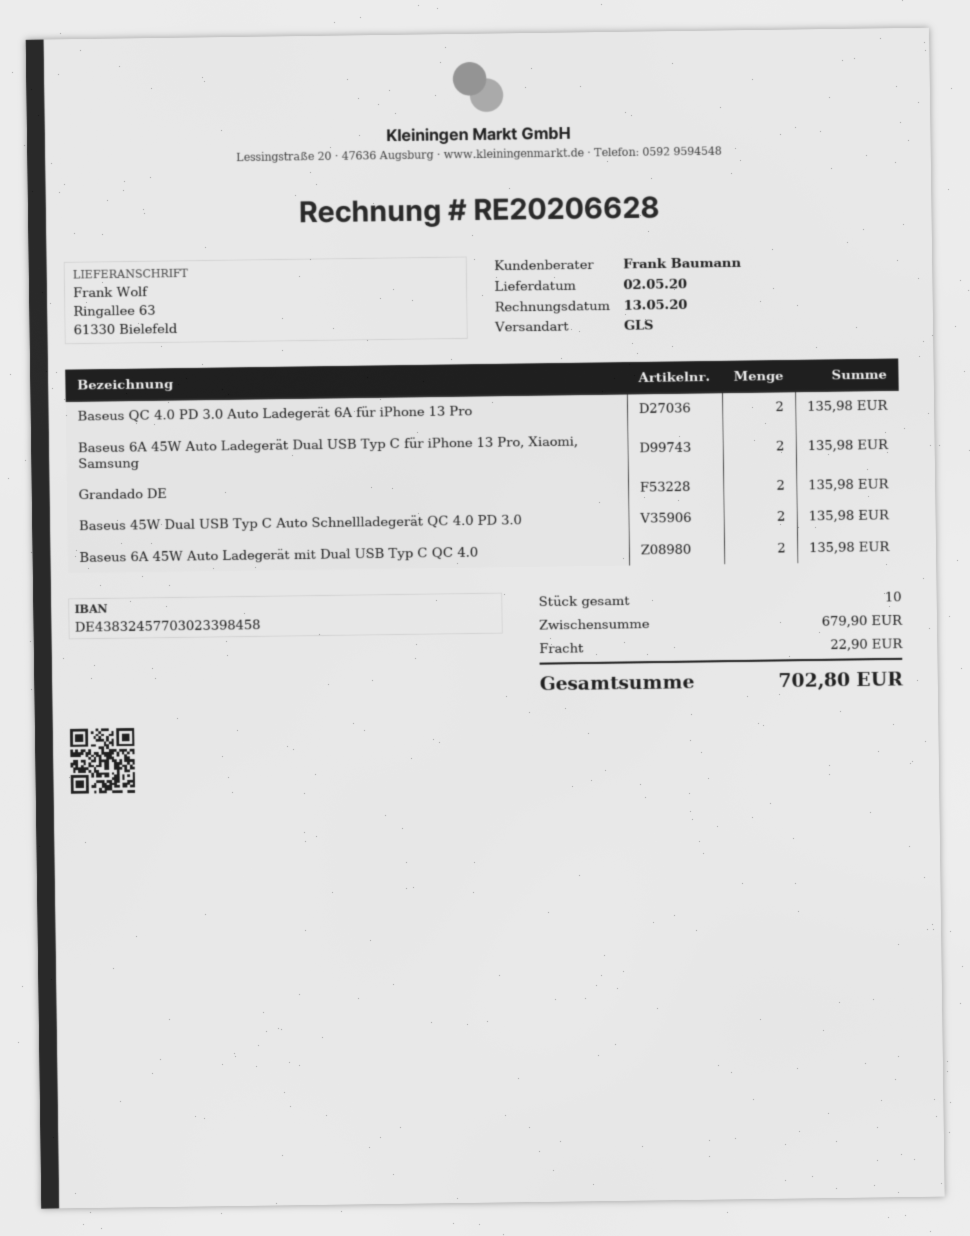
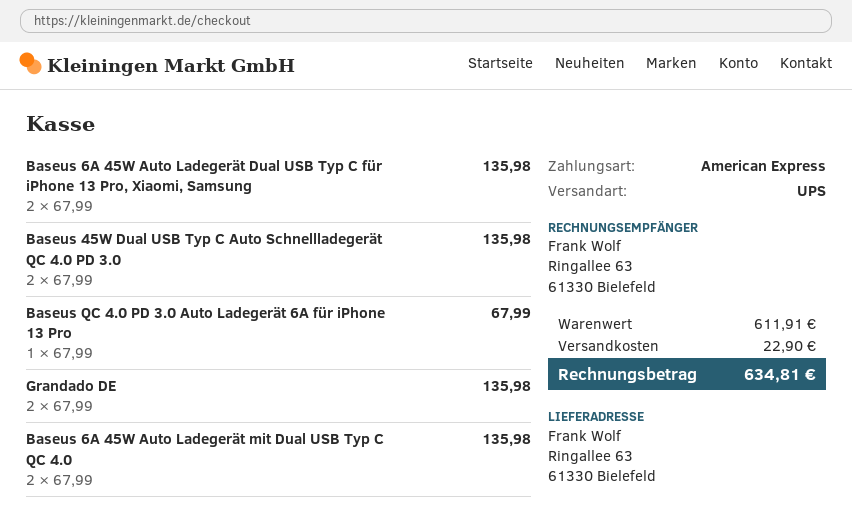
shipping method: GLS -> UPS
Baseus QC 4.0 PD 3.0 Auto Ladegerät 6A für iPhone 13 Pro: 2 for 135.98 -> 1 for 67.99
subtotal: 679.90 -> 611.91
total: 702.80 -> 634.81

